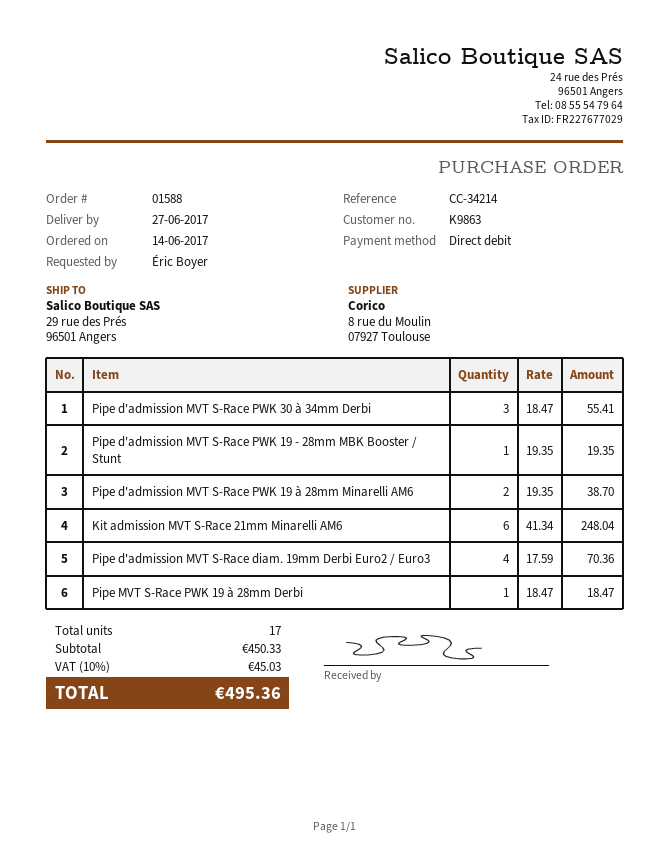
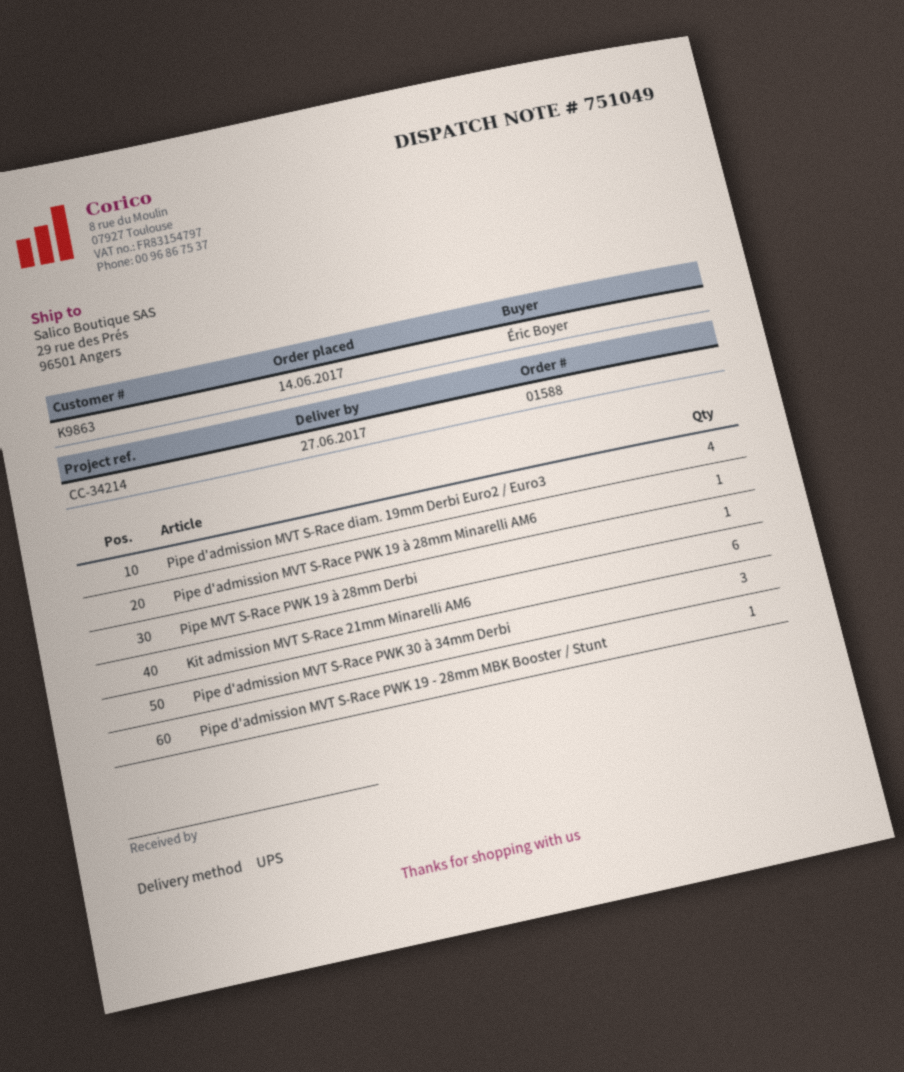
Pipe d'admission MVT S-Race PWK 19 à 28mm Minarelli AM6: 2 -> 1

